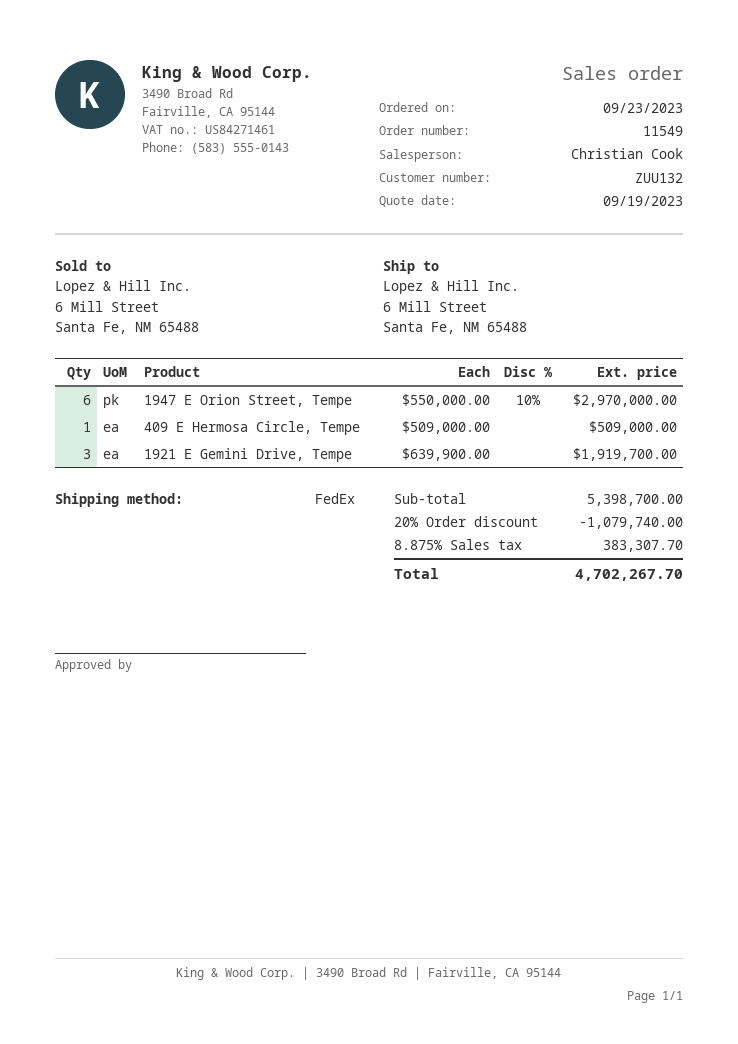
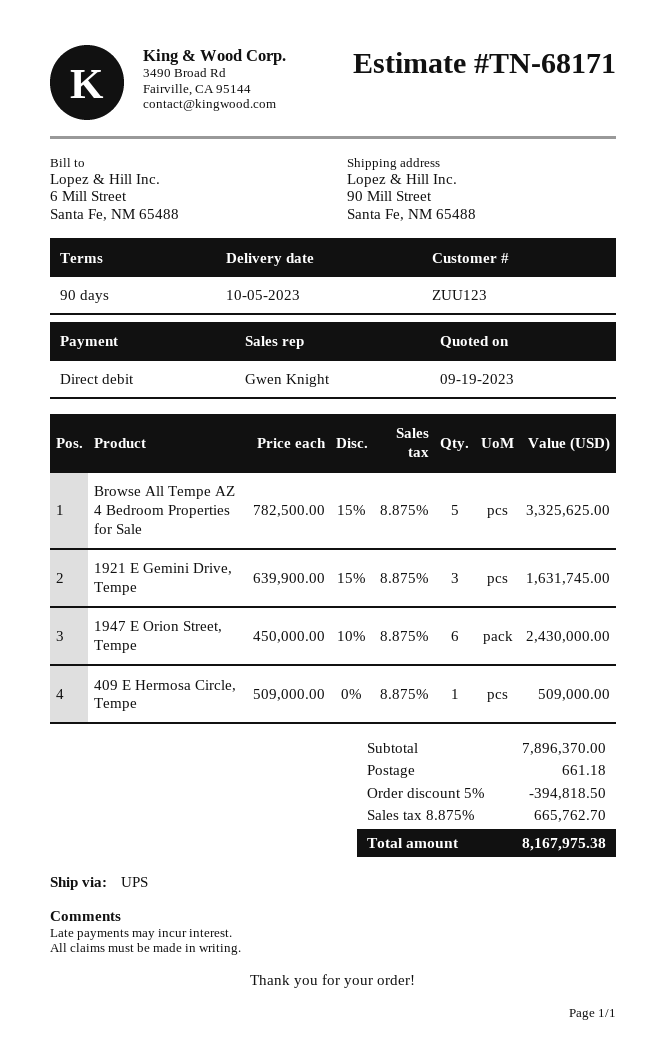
customer number: ZUU132 -> ZUU123
sales rep: Christian Cook -> Gwen Knight
shipping method: FedEx -> UPS
ship to: 6 Mill Street, Santa Fe, NM 65488 -> 90 Mill Street, Santa Fe, NM 65488
1947 E Orion Street, Tempe: 6 x 550000.00 - 10% = 2970000.00 -> 6 x 450000.00 - 10% = 2430000.00
1921 E Gemini Drive, Tempe: 3 x 639900.00 = 1919700.00 -> 3 x 639900.00 - 15% = 1631745.00
Browse All Tempe AZ 4 Bedroom Properties for Sale: none -> 5 x 782500.00 - 15% = 3325625.00
subtotal: 5398700.00 -> 7896370.00
discount: 20% = 1079740.00 -> 5% = 394818.50
shipping: none -> 661.18
tax: 8.875% = 383307.70 -> 8.875% = 665762.70
total: 4702267.70 -> 8167975.38

